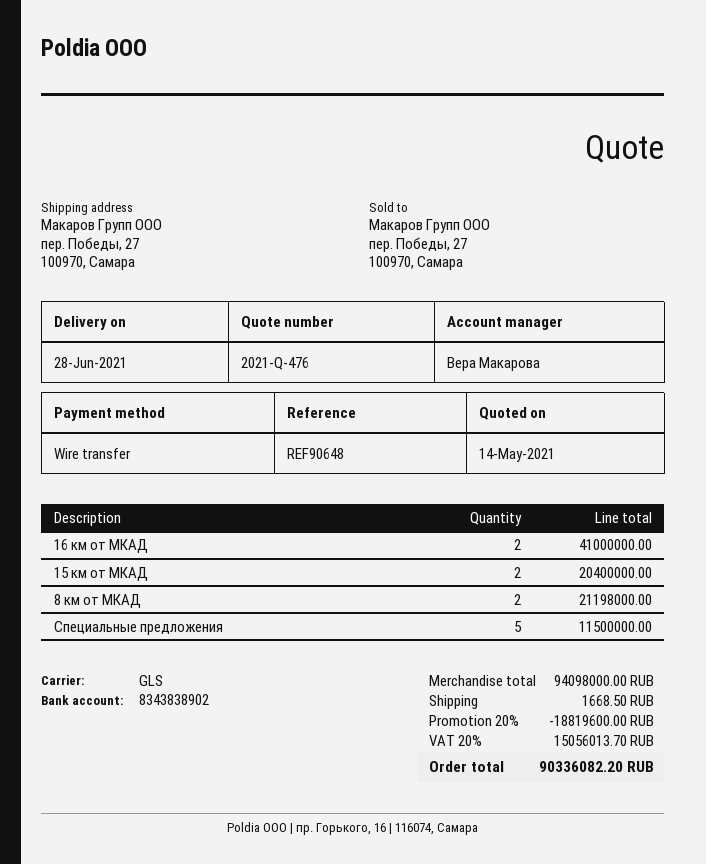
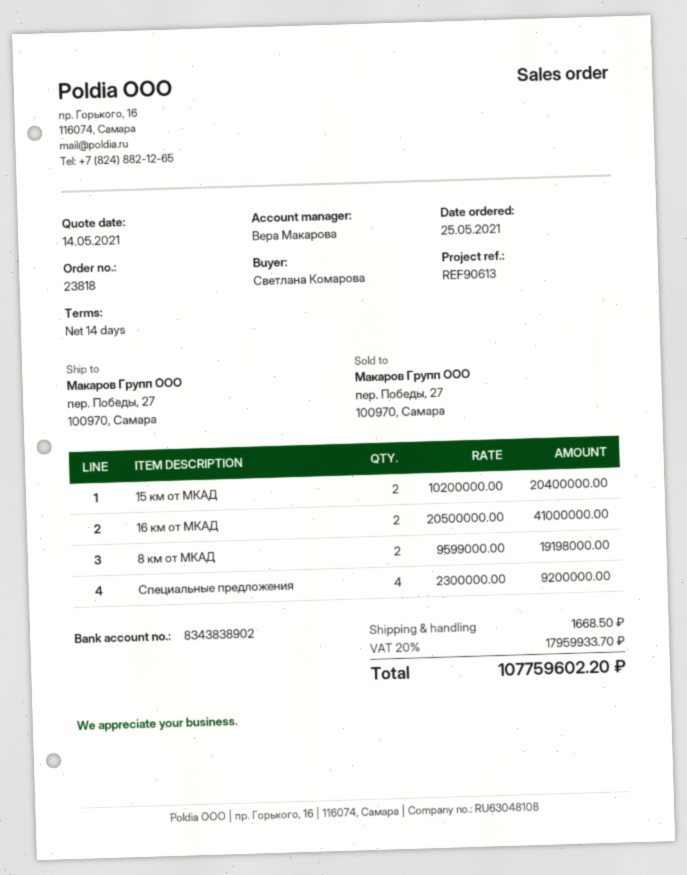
reference: REF90648 -> REF90613
8 км от МКАД: 2 for 21198000.00 -> 2 for 19198000.00
Специальные предложения: 5 for 11500000.00 -> 4 for 9200000.00
discount: 20% = 18819600.00 -> none
tax: 20% = 15056013.70 -> 20% = 17959933.70
total: 90336082.20 -> 107759602.20

